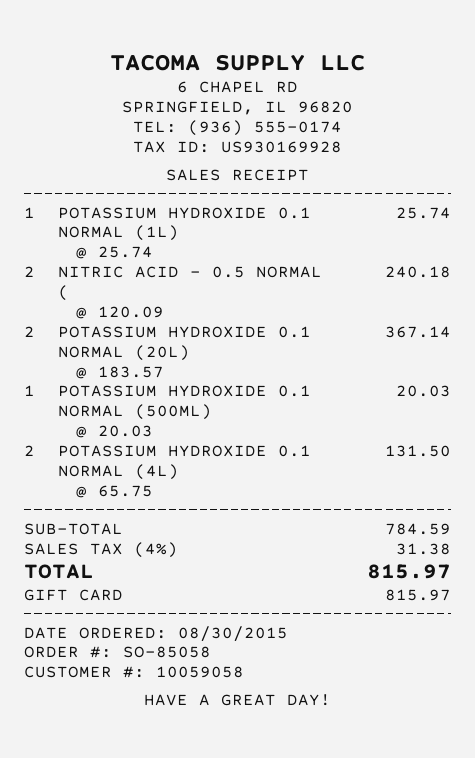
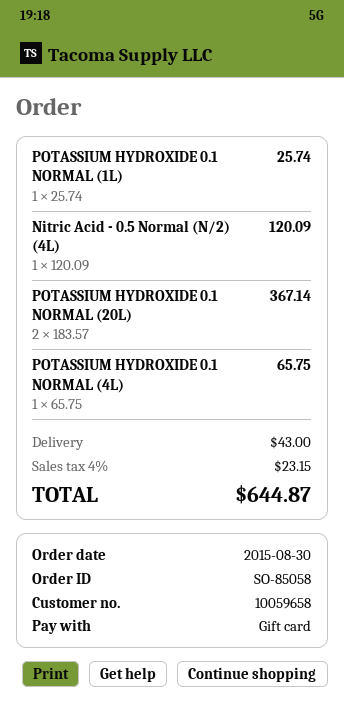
customer number: 10059058 -> 10059658
NITRIC ACID - 0.5 NORMAL (: 2 x 120.09 = 240.18 -> 1 x 120.09 = 120.09
POTASSIUM HYDROXIDE 0.1 NORMAL (500ML): 1 x 20.03 = 20.03 -> none
POTASSIUM HYDROXIDE 0.1 NORMAL (4L): 2 x 65.75 = 131.50 -> 1 x 65.75 = 65.75
shipping: none -> 43.00
tax: 4% = 31.38 -> 4% = 23.15
total: 815.97 -> 644.87

